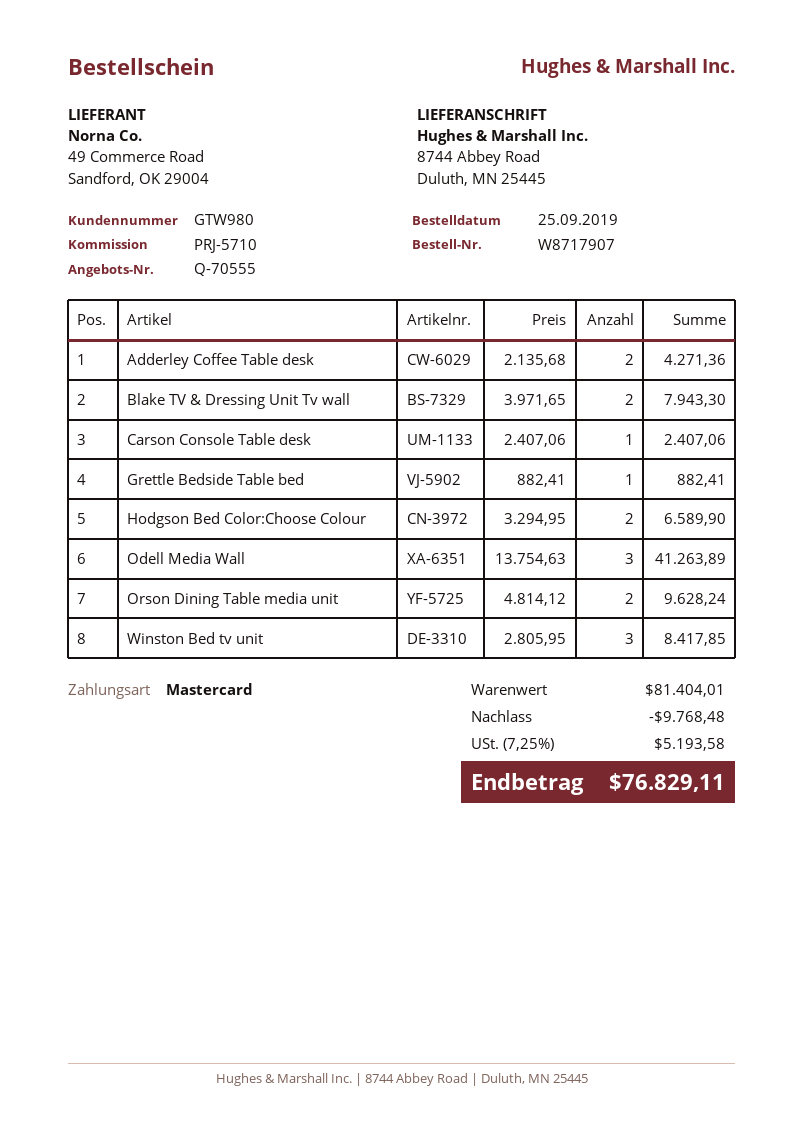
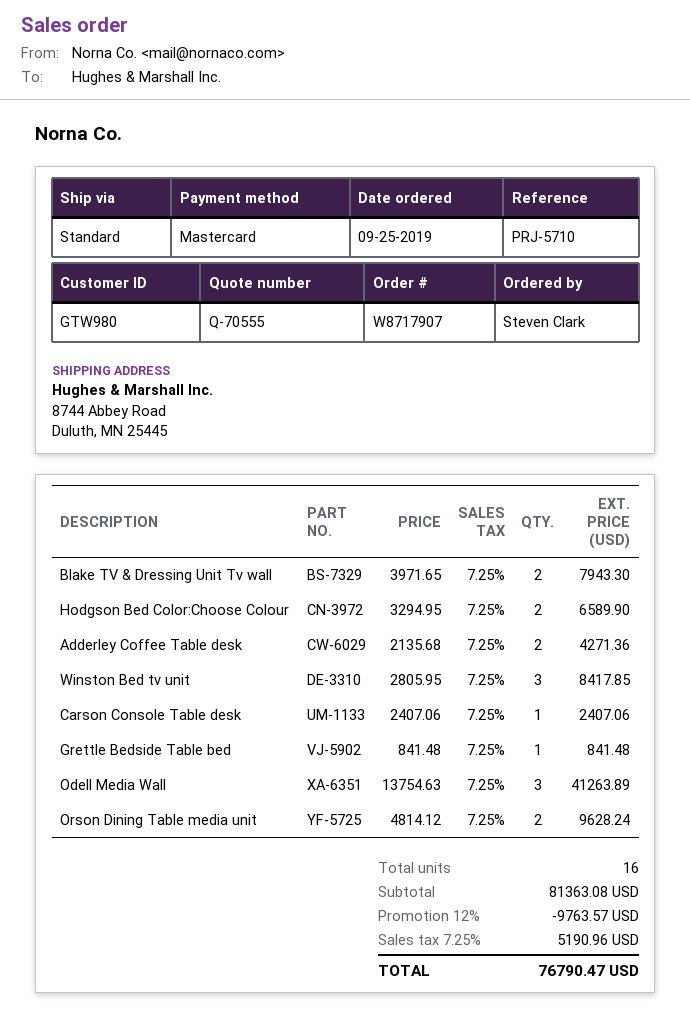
Grettle Bedside Table bed: 1 x 882.41 = 882.41 -> 1 x 841.48 = 841.48
subtotal: 81404.01 -> 81363.08
discount: 9768.48 -> 9763.57
tax: 7.25% = 5193.58 -> 7.25% = 5190.96
total: 76829.11 -> 76790.47

